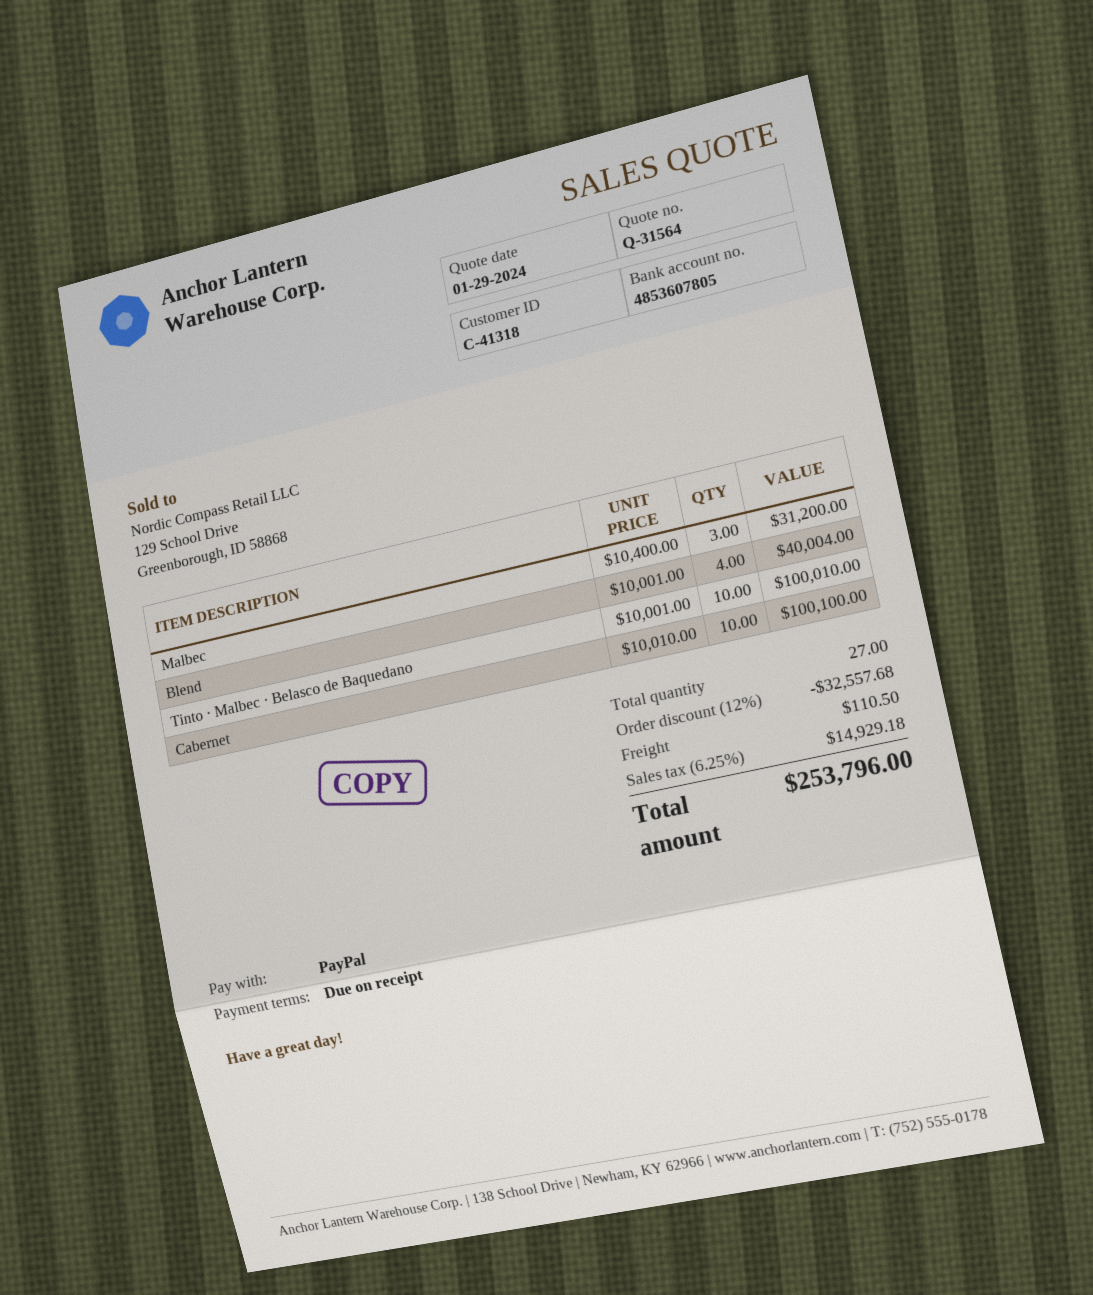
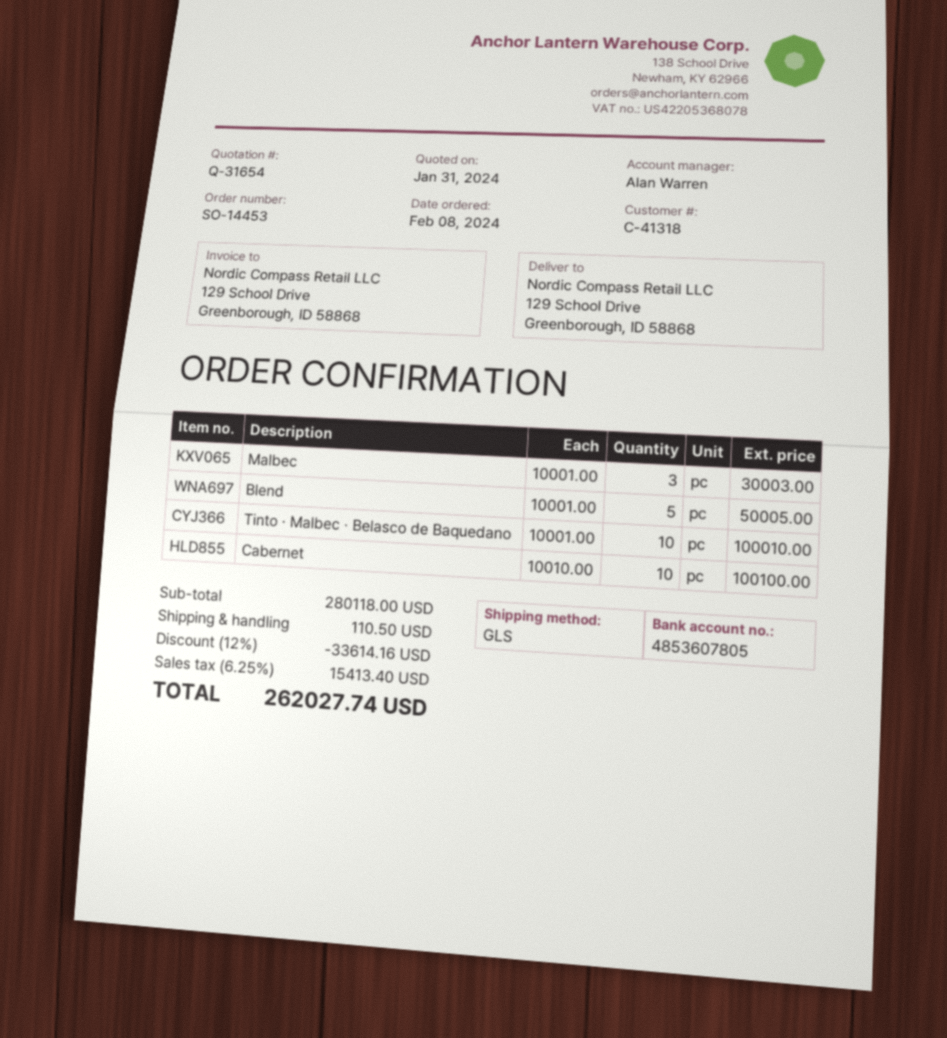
quote number: Q-31564 -> Q-31654
quote date: 2024-01-29 -> 2024-01-31
Malbec: 3 x 10400.00 = 31200.00 -> 3 x 10001.00 = 30003.00
Blend: 4 x 10001.00 = 40004.00 -> 5 x 10001.00 = 50005.00
discount: 12% = 32557.68 -> 12% = 33614.16
tax: 6.25% = 14929.18 -> 6.25% = 15413.40
total: 253796.00 -> 262027.74

